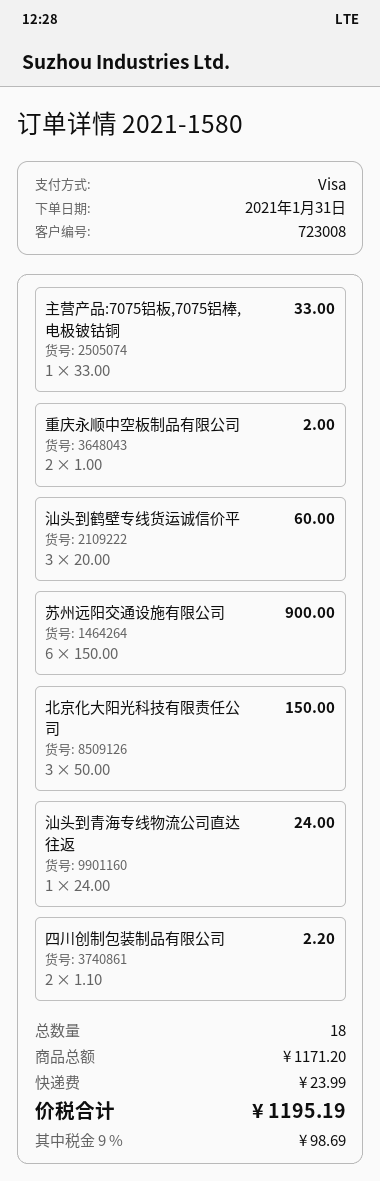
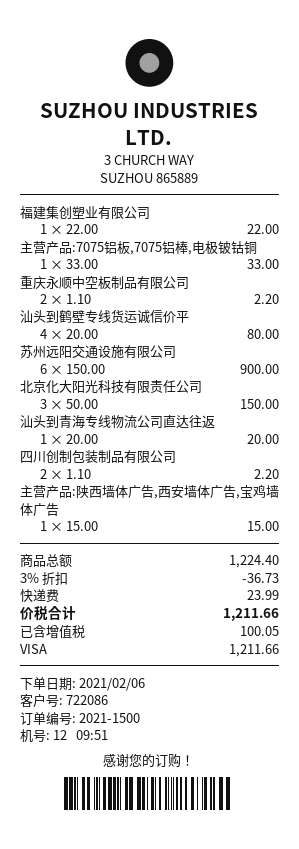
order number: 2021-1580 -> 2021-1500
order date: 2021-01-31 -> 2021-02-06
customer number: 723008 -> 722086
重庆永顺中空板制品有限公司: 2 x 1.00 = 2.00 -> 2 x 1.10 = 2.20
汕头到鹤壁专线货运诚信价平: 3 x 20.00 = 60.00 -> 4 x 20.00 = 80.00
汕头到青海专线物流公司直达往返: 1 x 24.00 = 24.00 -> 1 x 20.00 = 20.00
福建集创塑业有限公司: none -> 1 x 22.00 = 22.00
主营产品:陕西墙体广告,西安墙体广告,宝鸡墙体广告: none -> 1 x 15.00 = 15.00
subtotal: 1171.20 -> 1224.40
discount: none -> 3% = 36.73
tax: 98.69 -> 100.05
total: 1195.19 -> 1211.66

